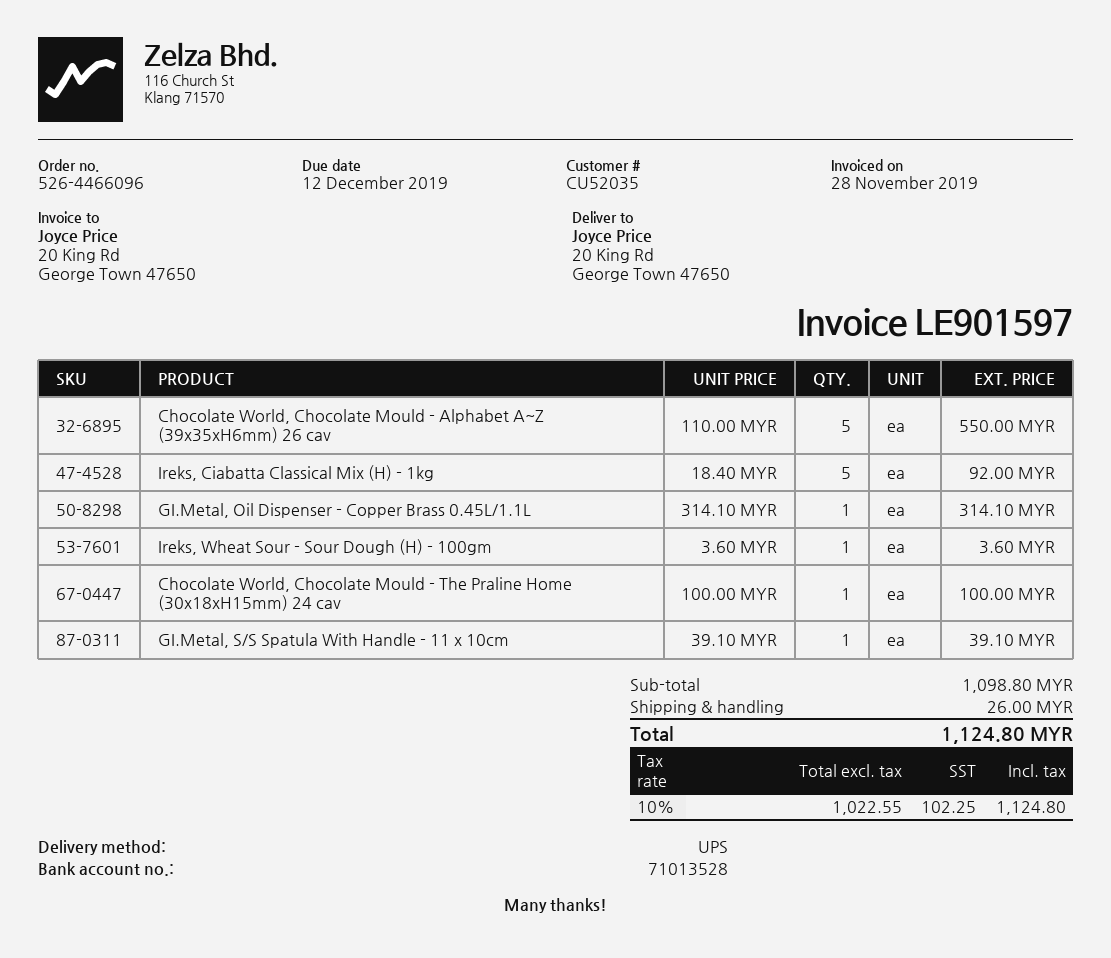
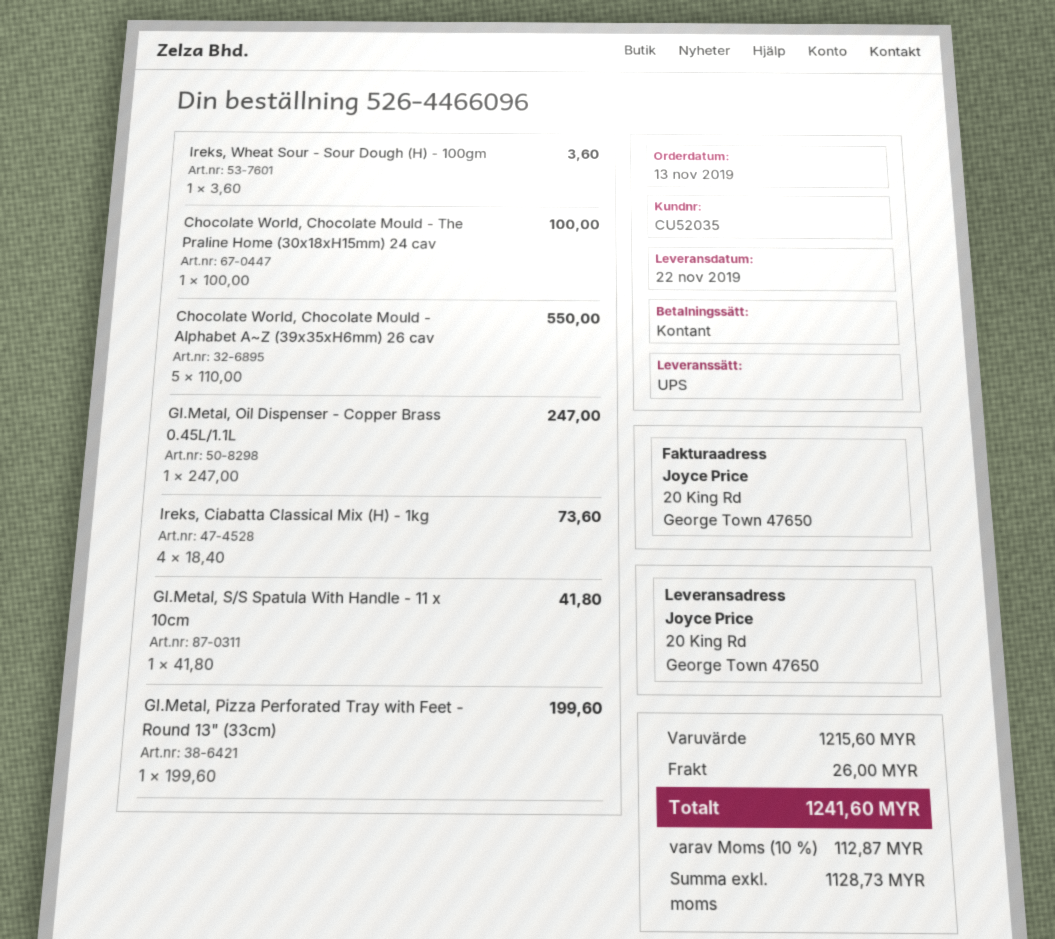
Ireks, Ciabatta Classical Mix (H) - 1kg: 5 x 18.40 = 92.00 -> 4 x 18.40 = 73.60
GI.Metal, Oil Dispenser - Copper Brass 0.45L/1.1L: 1 x 314.10 = 314.10 -> 1 x 247.00 = 247.00
GI.Metal, S/S Spatula With Handle - 11 x 10cm: 1 x 39.10 = 39.10 -> 1 x 41.80 = 41.80
GI.Metal, Pizza Perforated Tray with Feet - Round 13" (33cm): none -> 1 x 199.60 = 199.60
subtotal: 1098.80 -> 1215.60
net: 1022.55 -> 1128.73
tax: 10% = 102.25 -> 10% = 112.87
total: 1124.80 -> 1241.60

